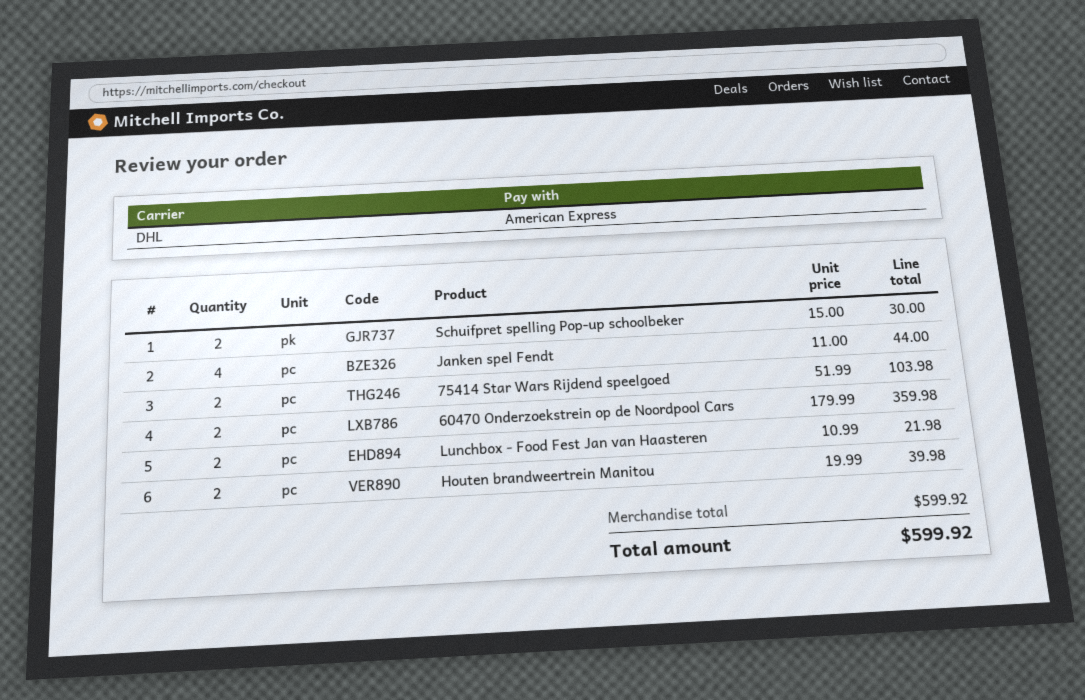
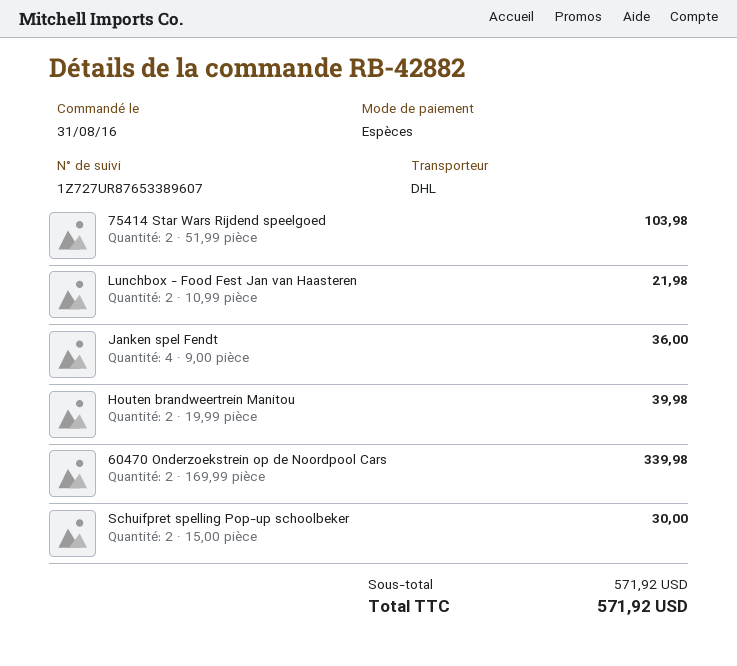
payment method: American Express -> cash
Janken spel Fendt: 4 x 11.00 = 44.00 -> 4 x 9.00 = 36.00
60470 Onderzoekstrein op de Noordpool Cars: 2 x 179.99 = 359.98 -> 2 x 169.99 = 339.98
subtotal: 599.92 -> 571.92
total: 599.92 -> 571.92

